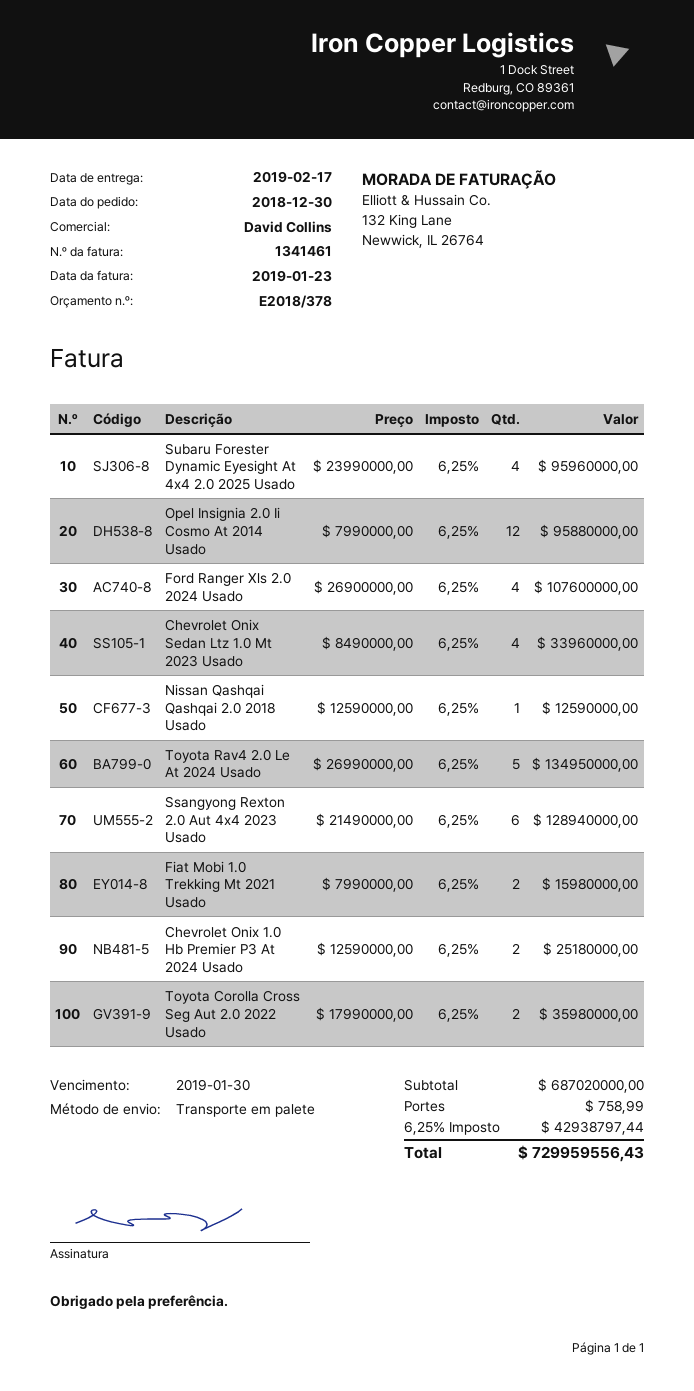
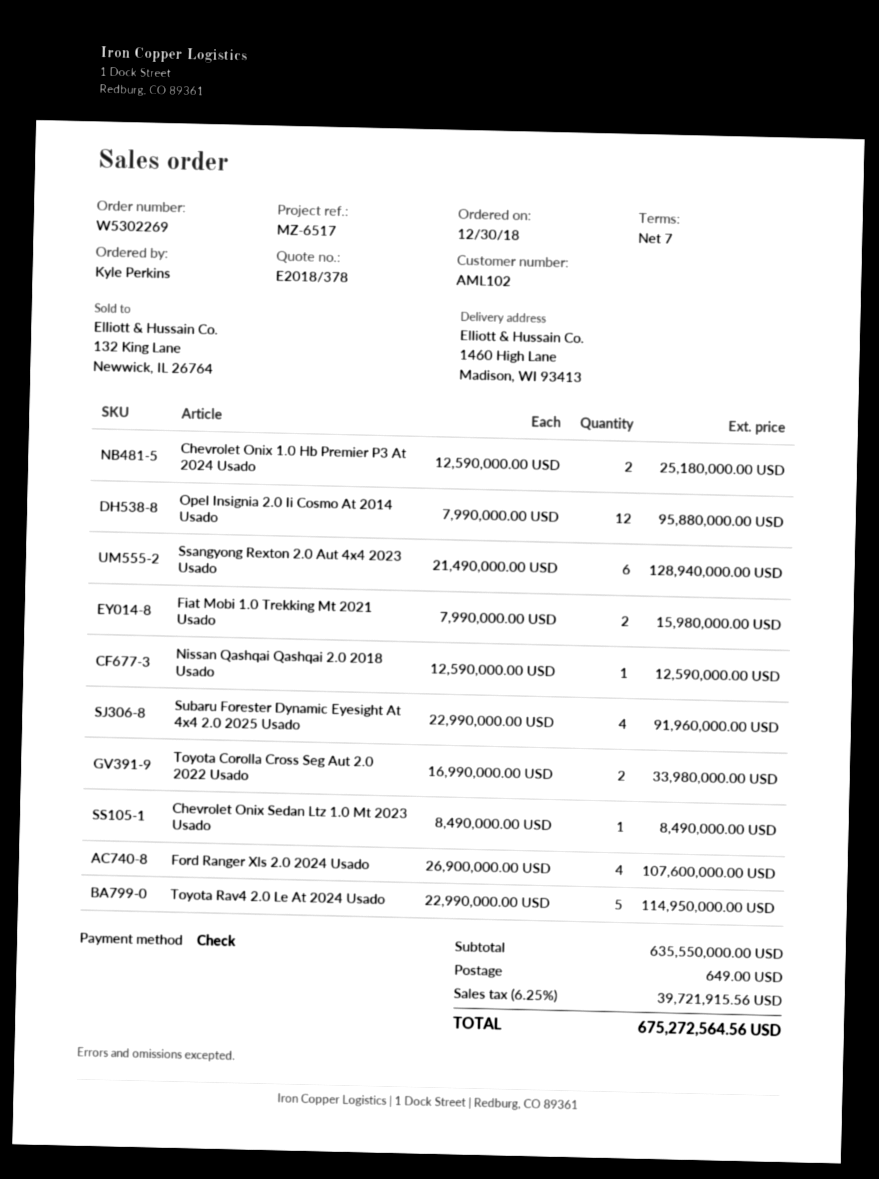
Subaru Forester Dynamic Eyesight At 4x4 2.0 2025 Usado: 4 x 23990000.00 = 95960000.00 -> 4 x 22990000.00 = 91960000.00
Chevrolet Onix Sedan Ltz 1.0 Mt 2023 Usado: 4 x 8490000.00 = 33960000.00 -> 1 x 8490000.00 = 8490000.00
Toyota Rav4 2.0 Le At 2024 Usado: 5 x 26990000.00 = 134950000.00 -> 5 x 22990000.00 = 114950000.00
Toyota Corolla Cross Seg Aut 2.0 2022 Usado: 2 x 17990000.00 = 35980000.00 -> 2 x 16990000.00 = 33980000.00
subtotal: 687020000.00 -> 635550000.00
shipping: 758.99 -> 649.00
tax: 6.25% = 42938797.44 -> 6.25% = 39721915.56
total: 729959556.43 -> 675272564.56

